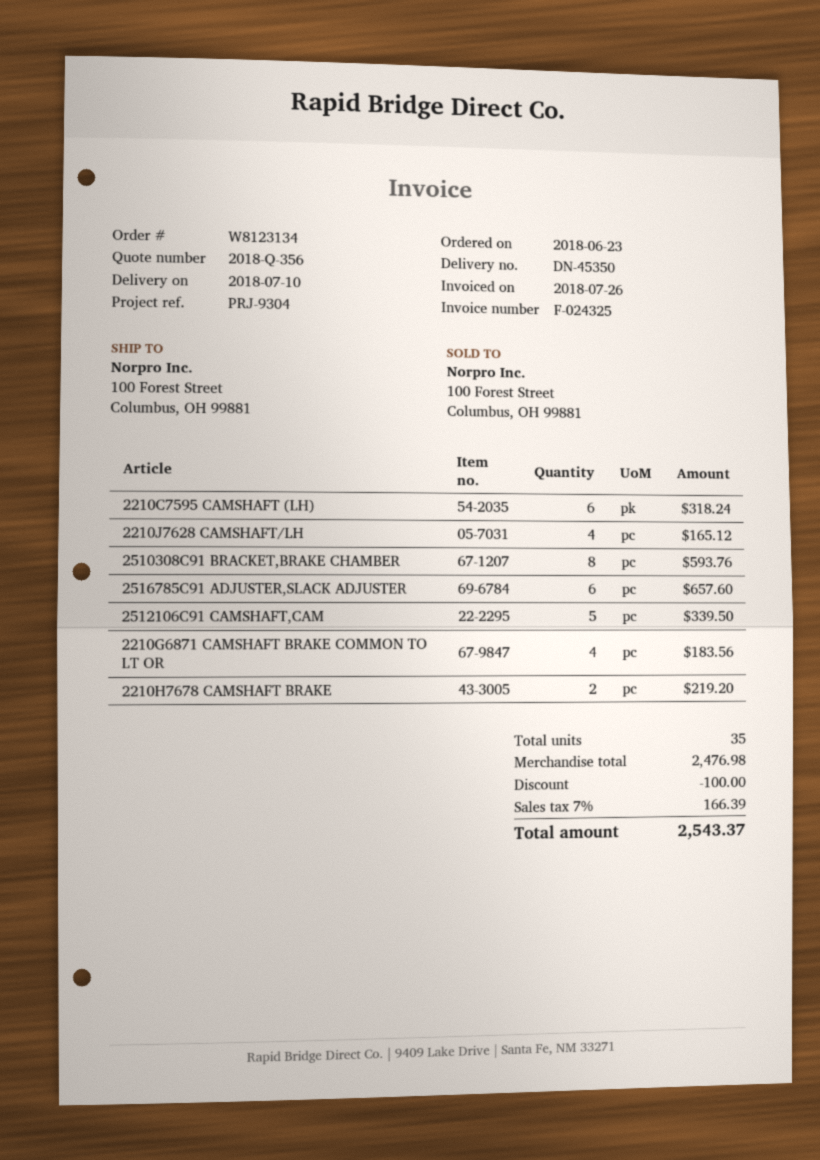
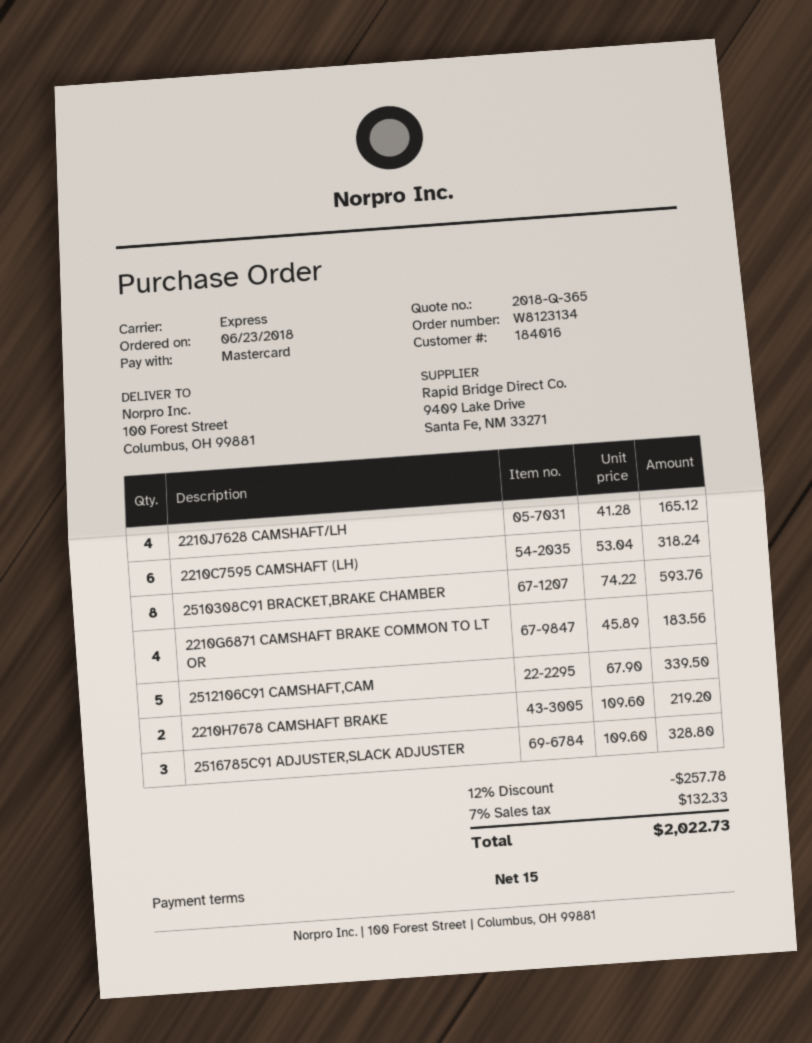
quote number: 2018-Q-356 -> 2018-Q-365
2516785C91 ADJUSTER,SLACK ADJUSTER: 6 for 657.60 -> 3 for 328.80
discount: 100.00 -> 257.78
tax: 7% = 166.39 -> 7% = 132.33
total: 2543.37 -> 2022.73

